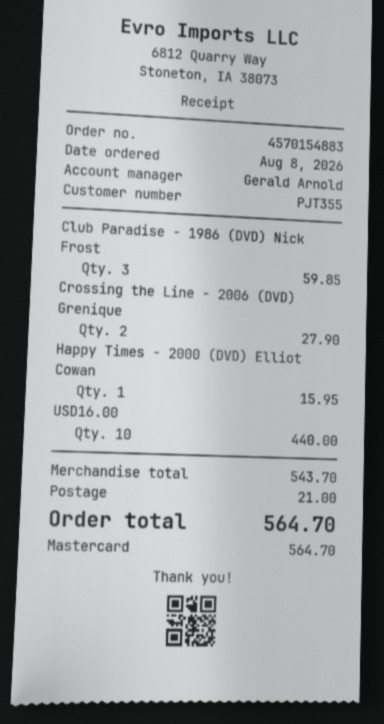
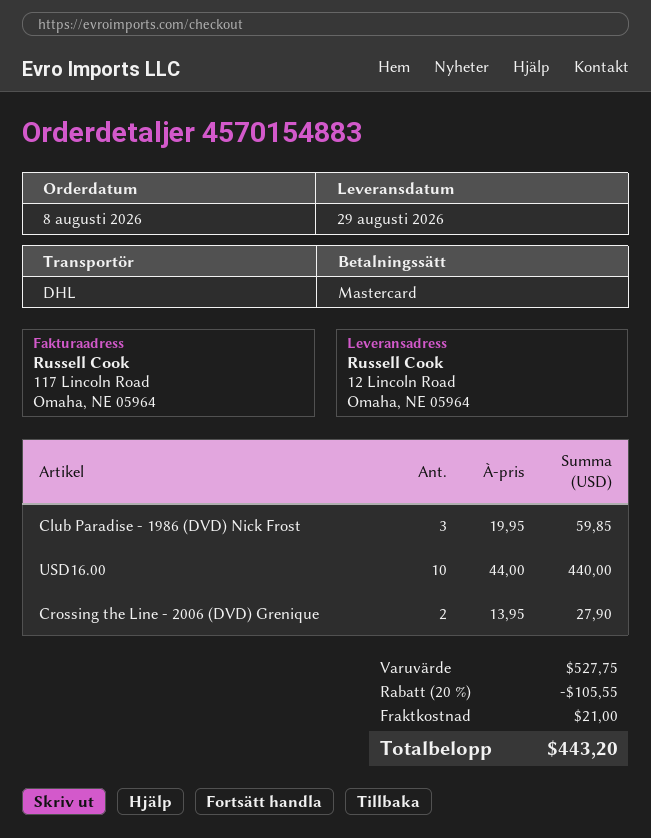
Happy Times - 2000 (DVD) Elliot Cowan: 1 for 15.95 -> none
subtotal: 543.70 -> 527.75
discount: none -> 20% = 105.55
total: 564.70 -> 443.20

